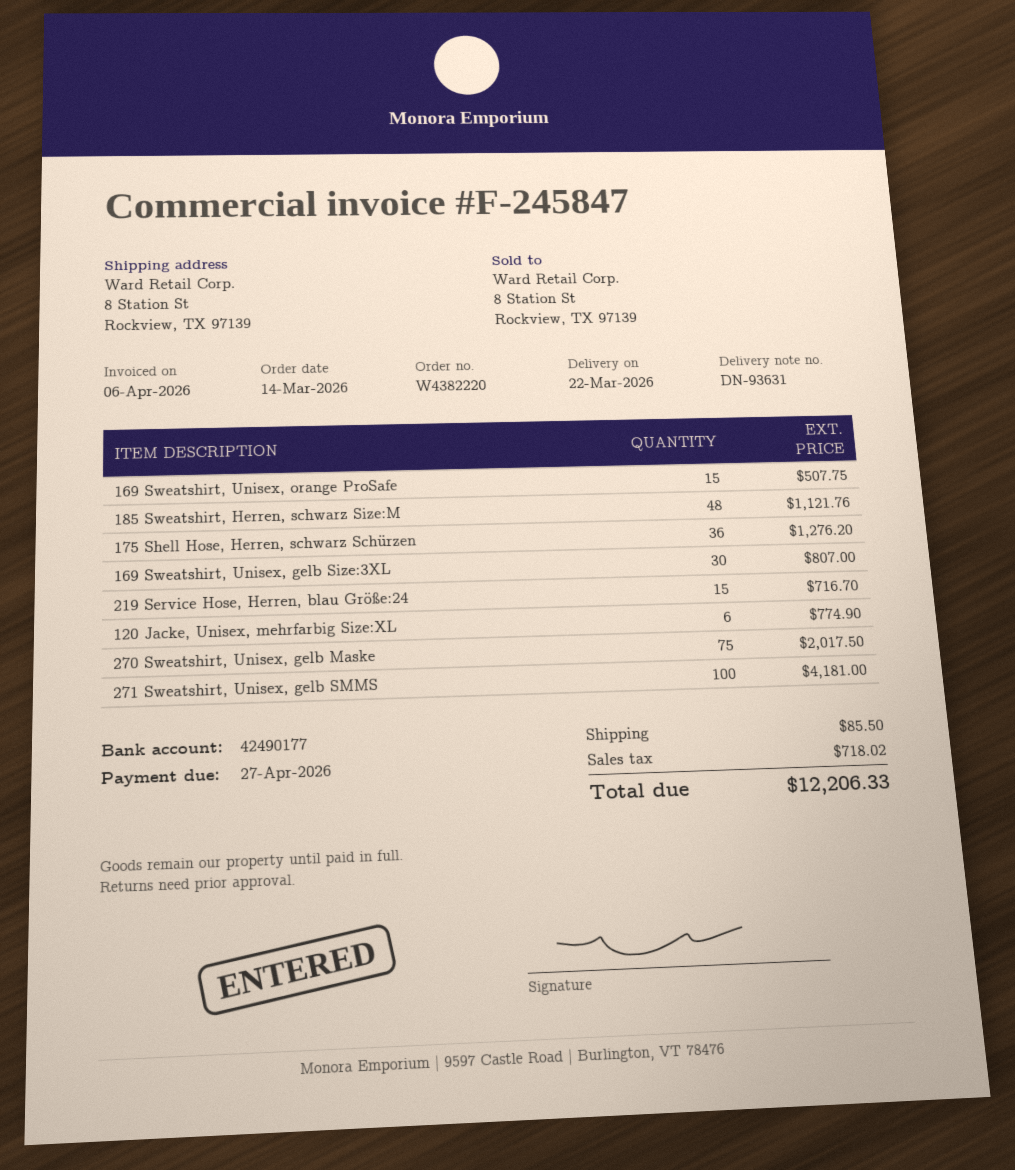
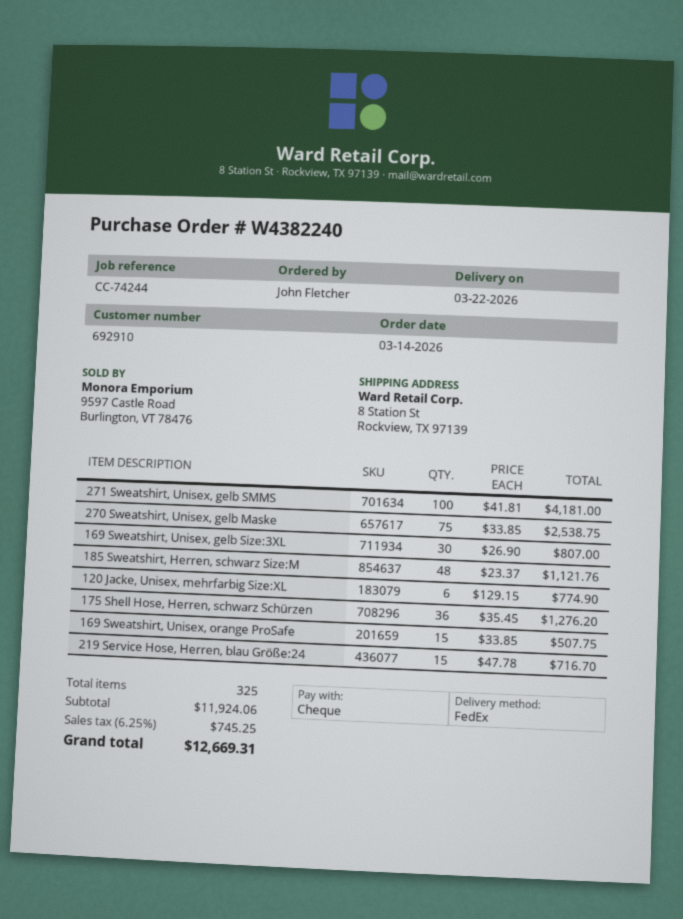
order number: W4382220 -> W4382240
270 Sweatshirt, Unisex, gelb Maske: 75 for 2017.50 -> 75 for 2538.75
shipping: 85.50 -> none
tax: 718.02 -> 745.25
total: 12206.33 -> 12669.31

